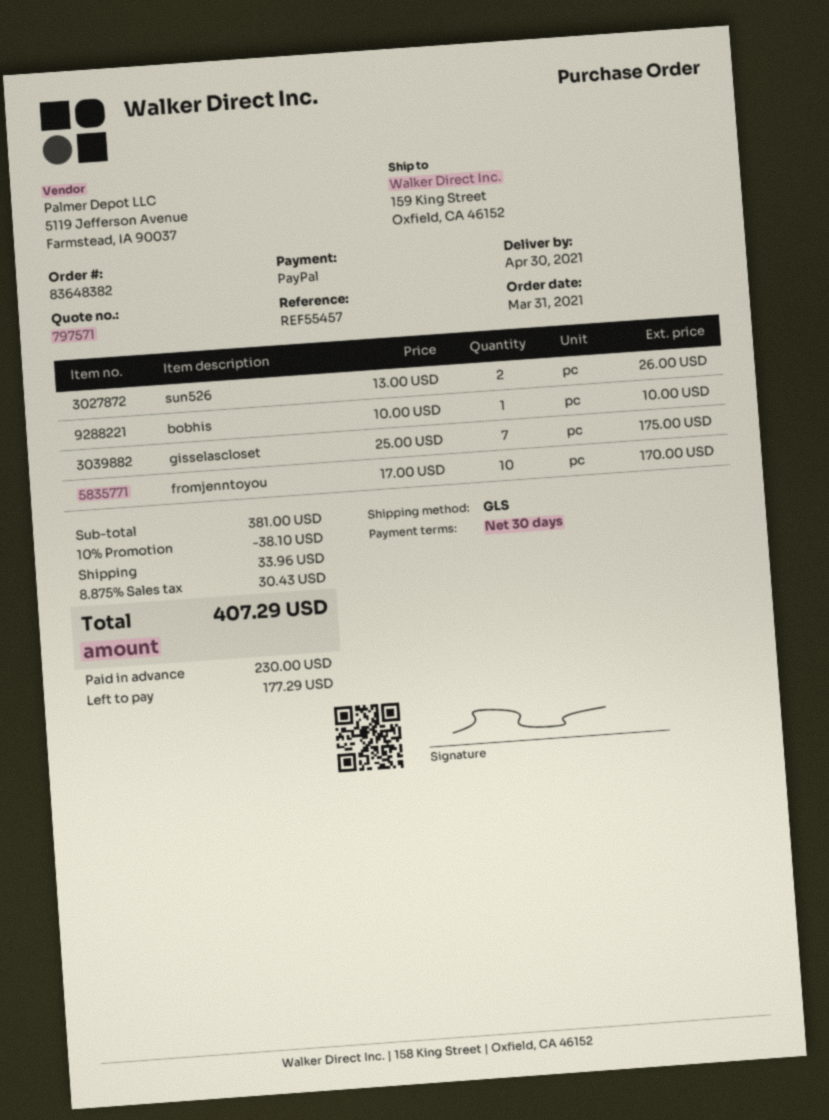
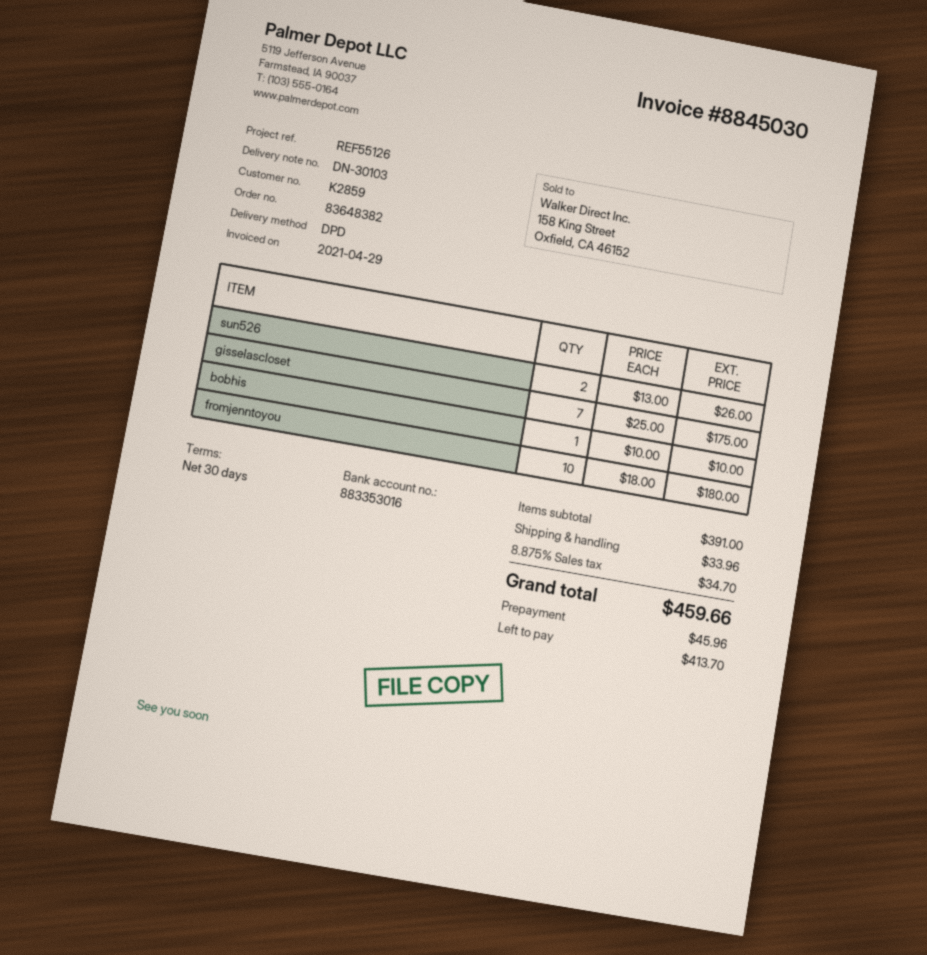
reference: REF55457 -> REF55126
shipping method: GLS -> DPD
fromjenntoyou: 10 x 17.00 = 170.00 -> 10 x 18.00 = 180.00
subtotal: 381.00 -> 391.00
discount: 10% = 38.10 -> none
tax: 8.875% = 30.43 -> 8.875% = 34.70
total: 407.29 -> 459.66
deposit: 230.00 -> 45.96
balance: 177.29 -> 413.70

